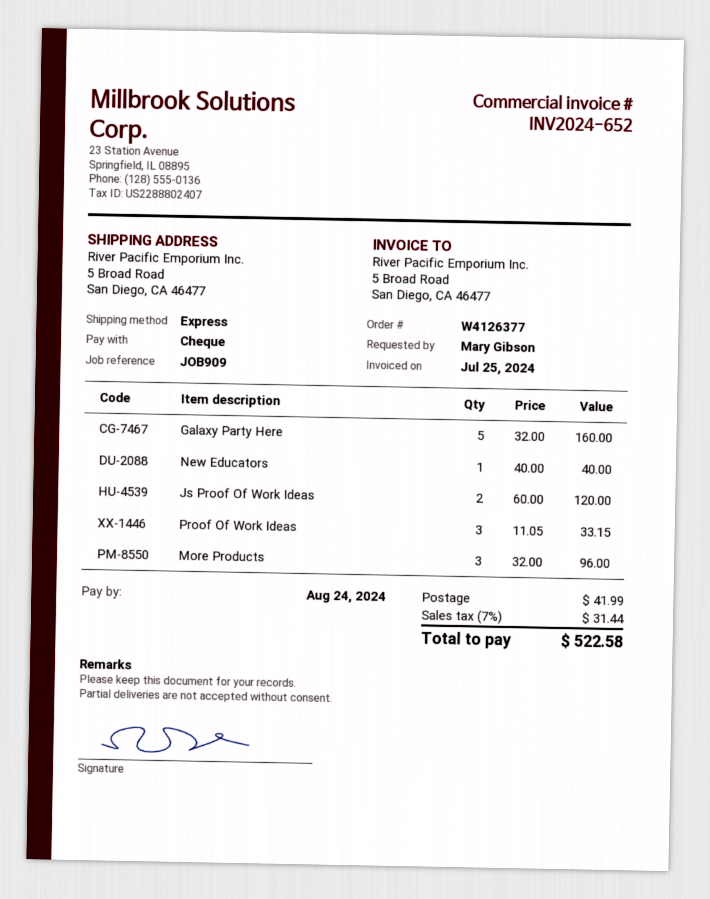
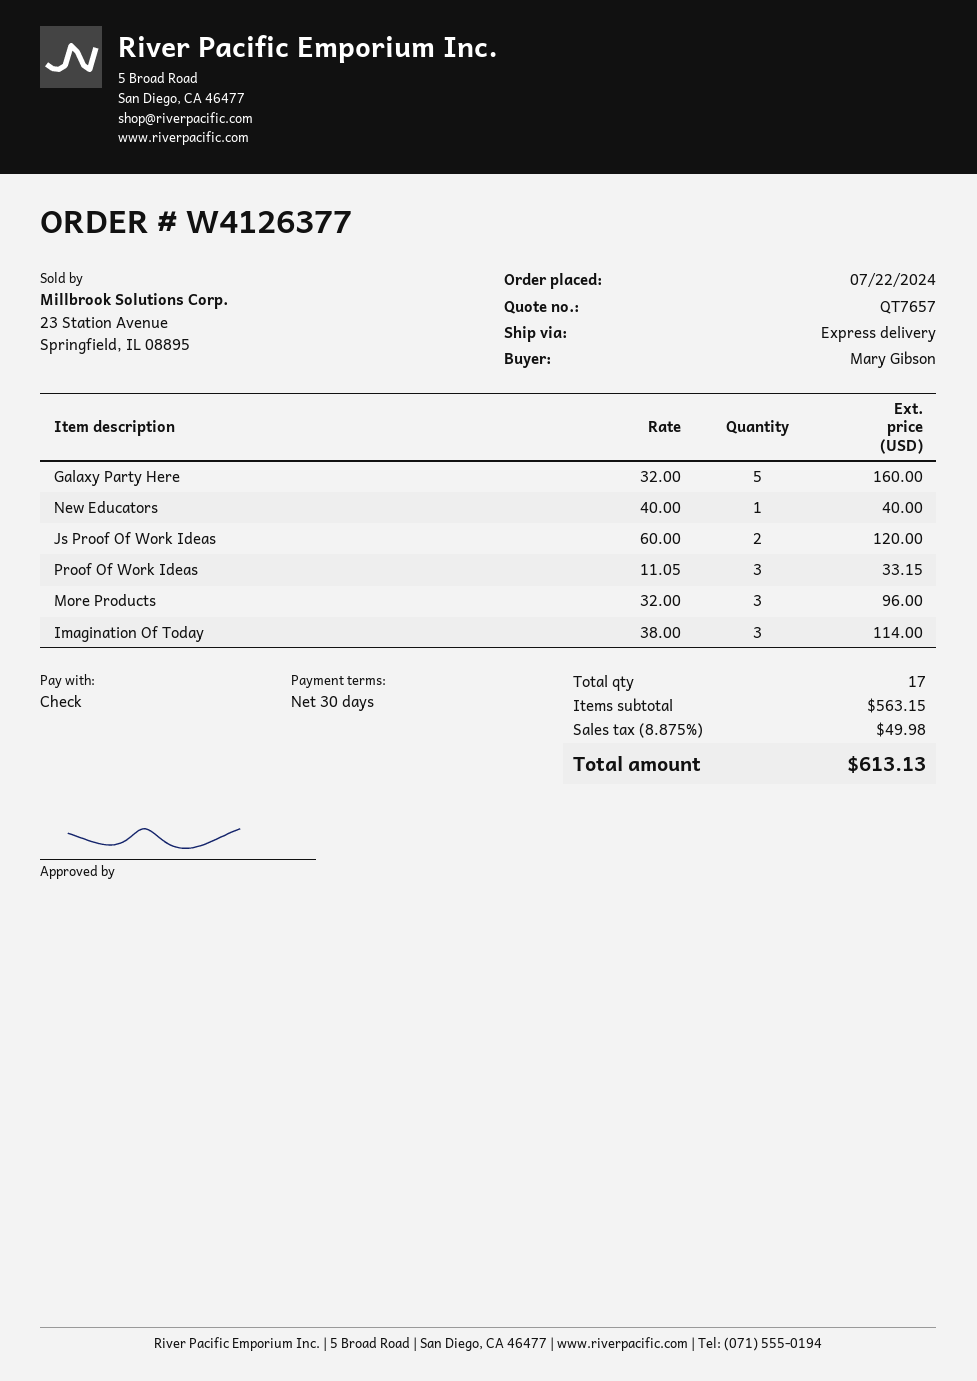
Imagination Of Today: none -> 3 x 38.00 = 114.00
shipping: 41.99 -> none
tax: 7% = 31.44 -> 8.875% = 49.98
total: 522.58 -> 613.13

